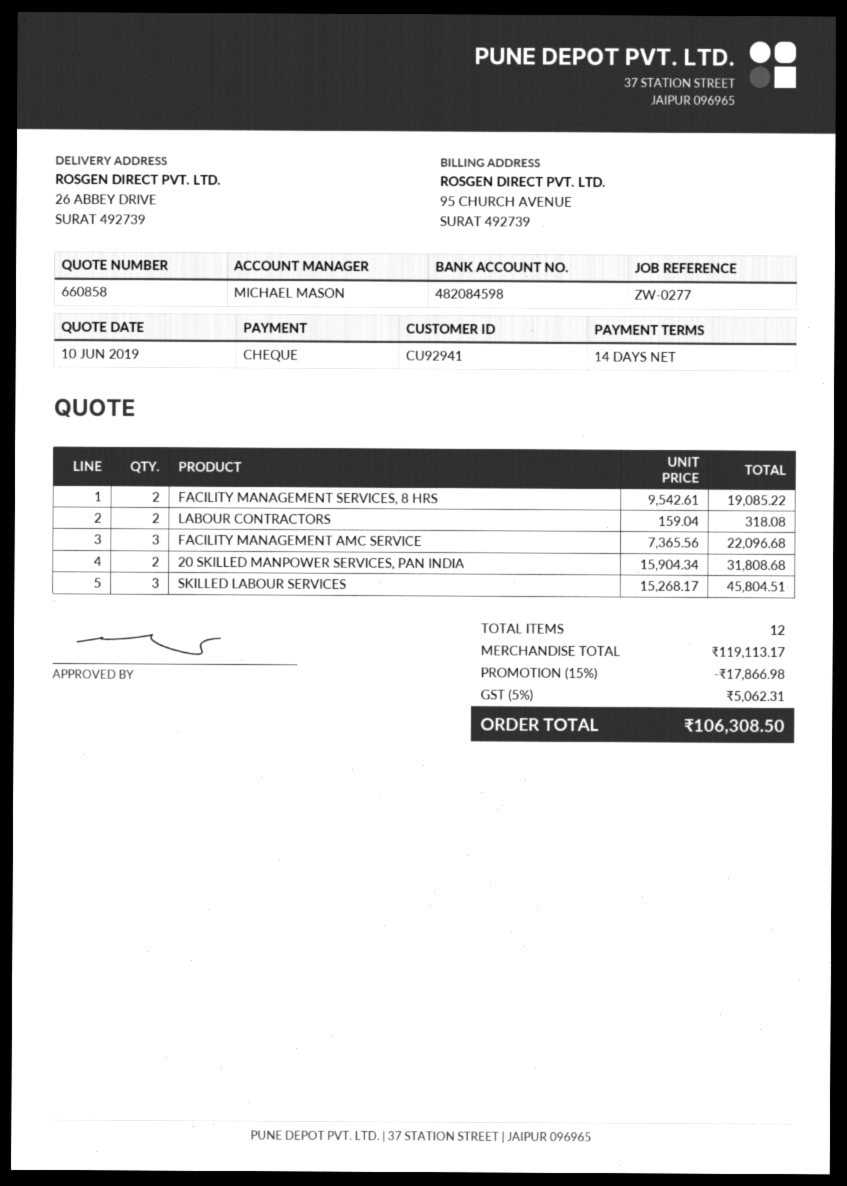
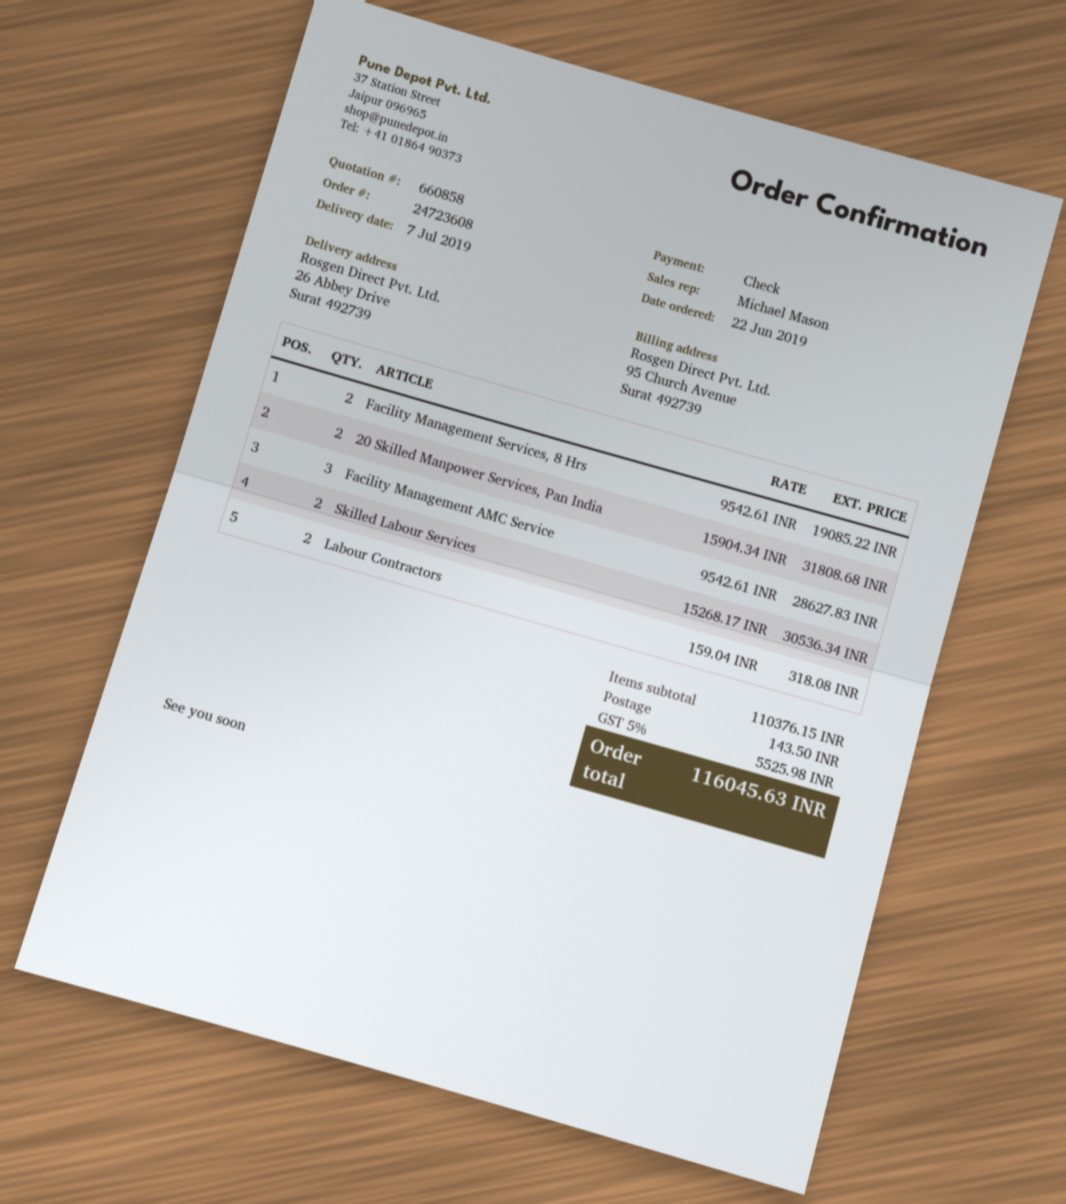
FACILITY MANAGEMENT AMC SERVICE: 3 x 7365.56 = 22096.68 -> 3 x 9542.61 = 28627.83
SKILLED LABOUR SERVICES: 3 x 15268.17 = 45804.51 -> 2 x 15268.17 = 30536.34
subtotal: 119113.17 -> 110376.15
discount: 15% = 17866.98 -> none
shipping: none -> 143.50
tax: 5% = 5062.31 -> 5% = 5525.98
total: 106308.50 -> 116045.63

